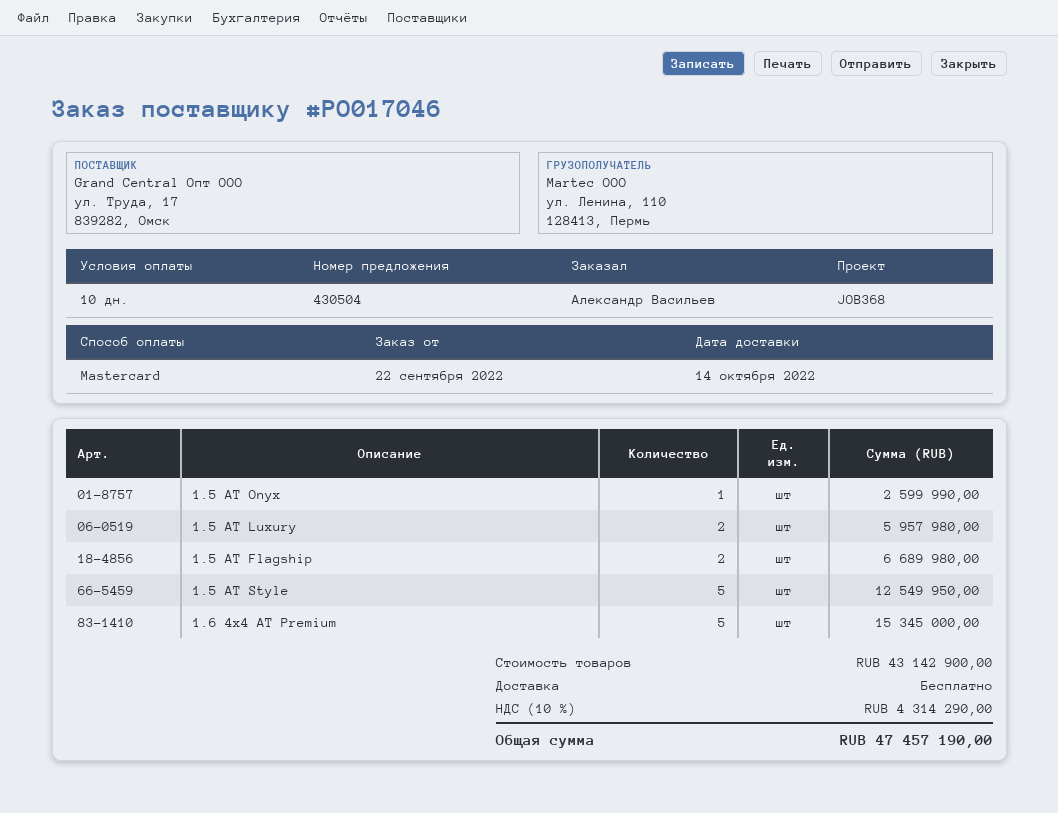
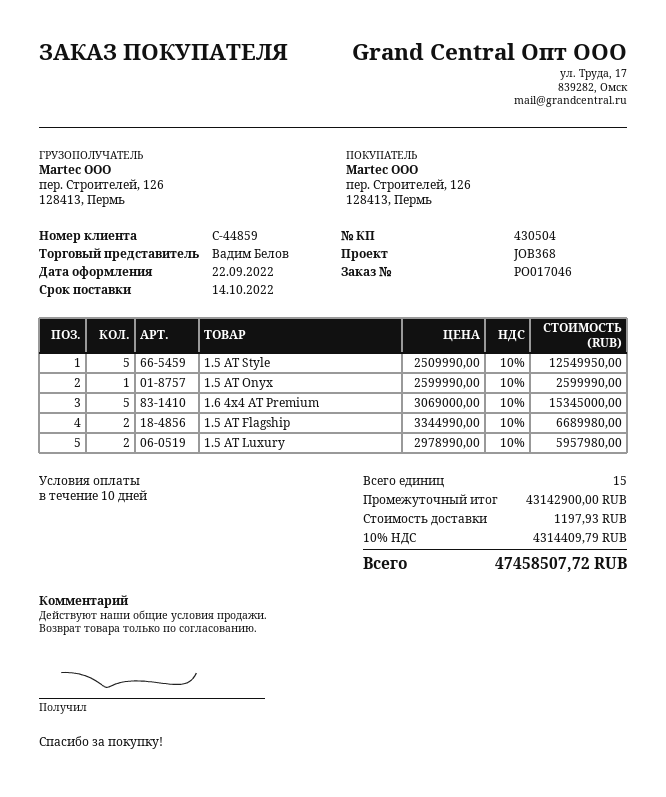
ship to: ул. Ленина, 110, 128413, Пермь -> пер. Строителей, 126, 128413, Пермь
shipping: 0.00 -> 1197.93
tax: 10% = 4314290.00 -> 10% = 4314409.79
total: 47457190.00 -> 47458507.72

